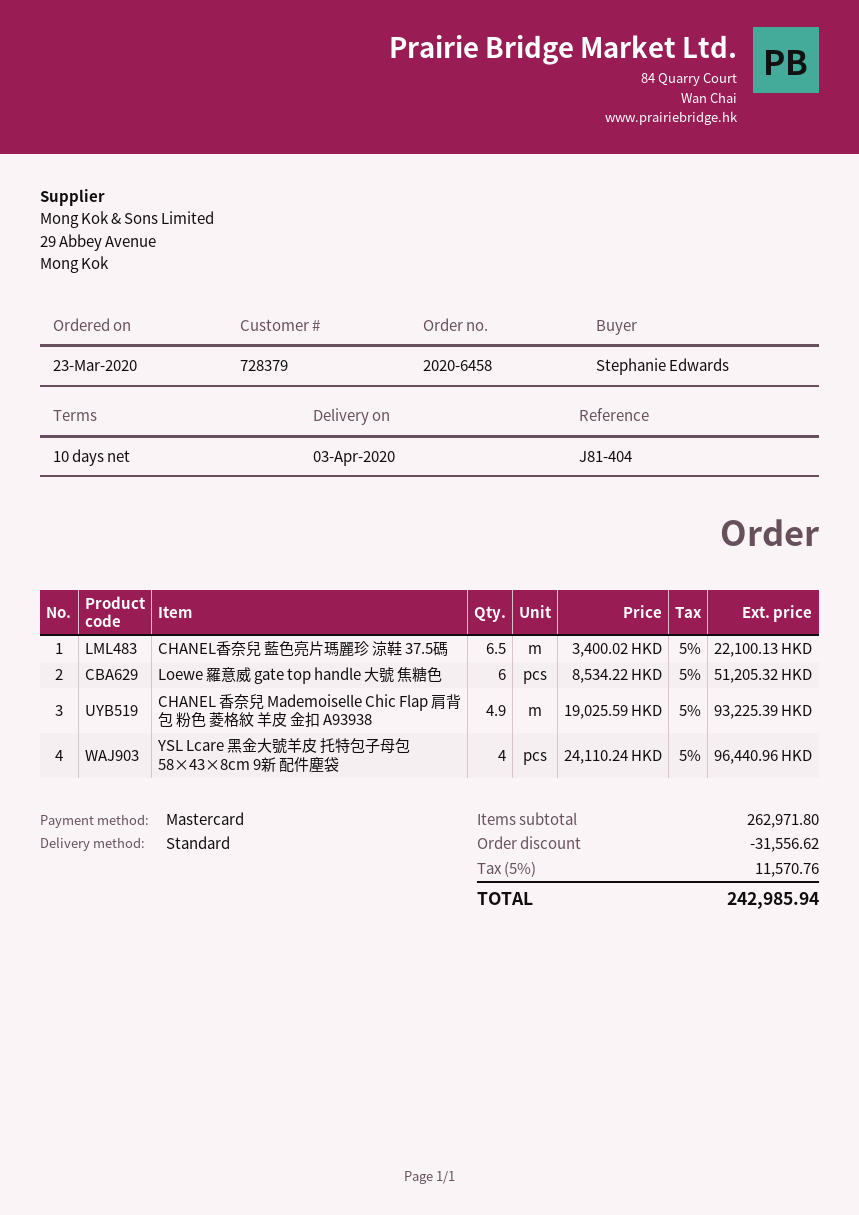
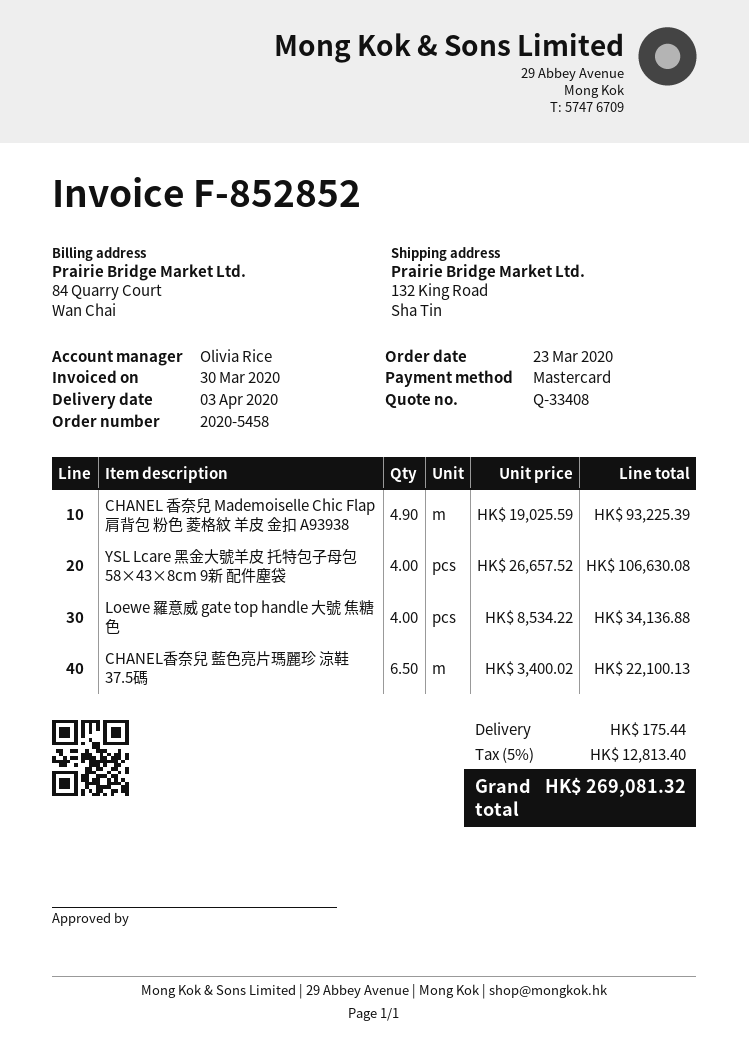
order number: 2020-6458 -> 2020-5458
Loewe 羅意威 gate top handle 大號 焦糖色: 6 x 8534.22 = 51205.32 -> 4 x 8534.22 = 34136.88
YSL Lcare 黑金大號羊皮 托特包子母包 58×43×8cm 9新 配件塵袋: 4 x 24110.24 = 96440.96 -> 4 x 26657.52 = 106630.08
discount: 31556.62 -> none
shipping: none -> 175.44
tax: 5% = 11570.76 -> 5% = 12813.40
total: 242985.94 -> 269081.32

